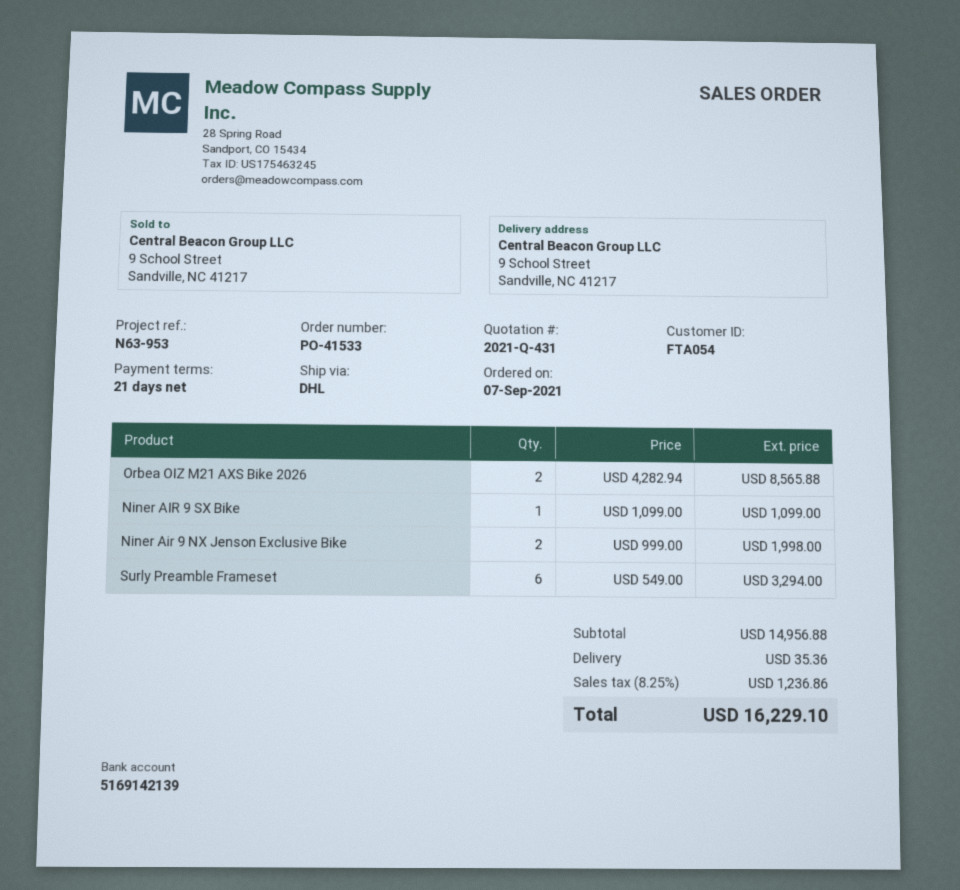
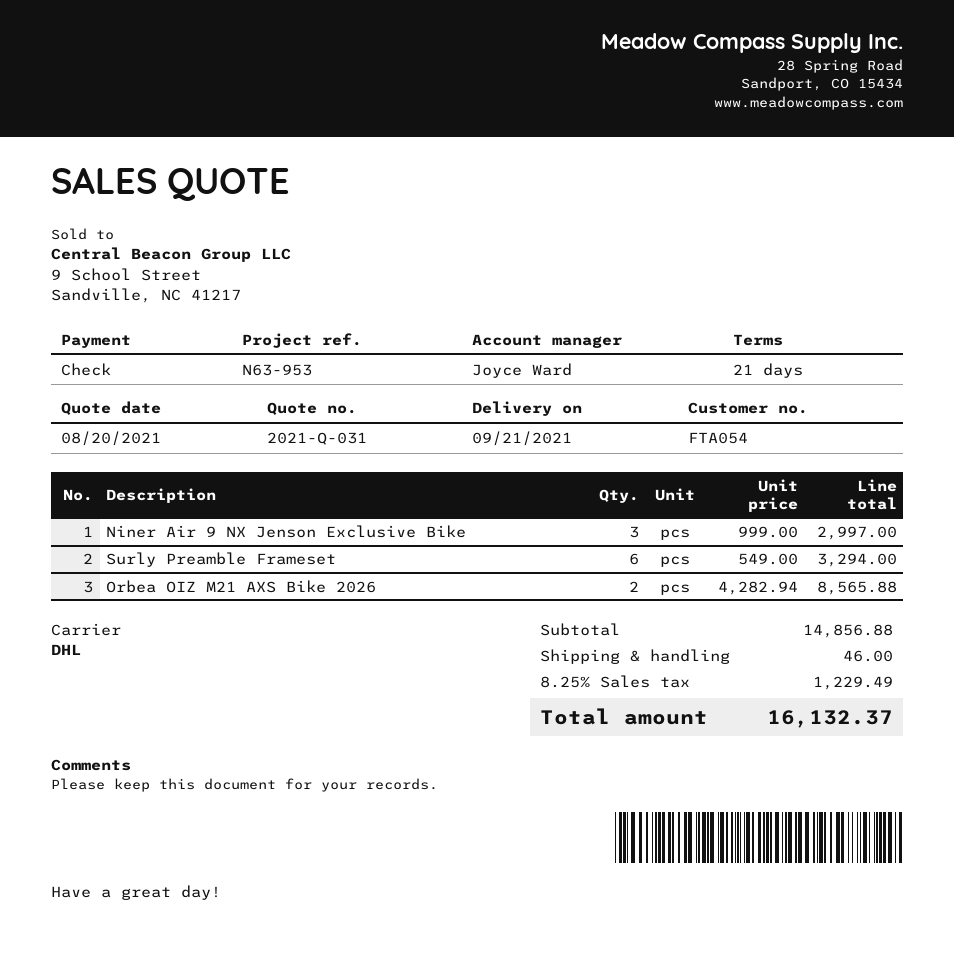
quote number: 2021-Q-431 -> 2021-Q-031
Niner AIR 9 SX Bike: 1 x 1099.00 = 1099.00 -> none
Niner Air 9 NX Jenson Exclusive Bike: 2 x 999.00 = 1998.00 -> 3 x 999.00 = 2997.00
subtotal: 14956.88 -> 14856.88
shipping: 35.36 -> 46.00
tax: 8.25% = 1236.86 -> 8.25% = 1229.49
total: 16229.10 -> 16132.37

